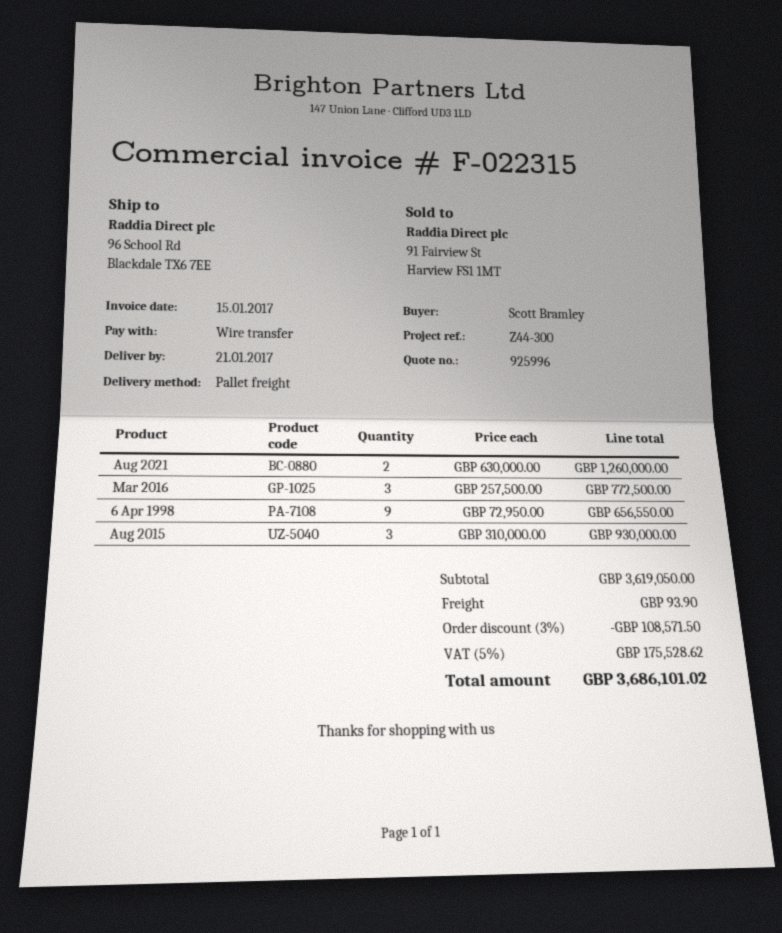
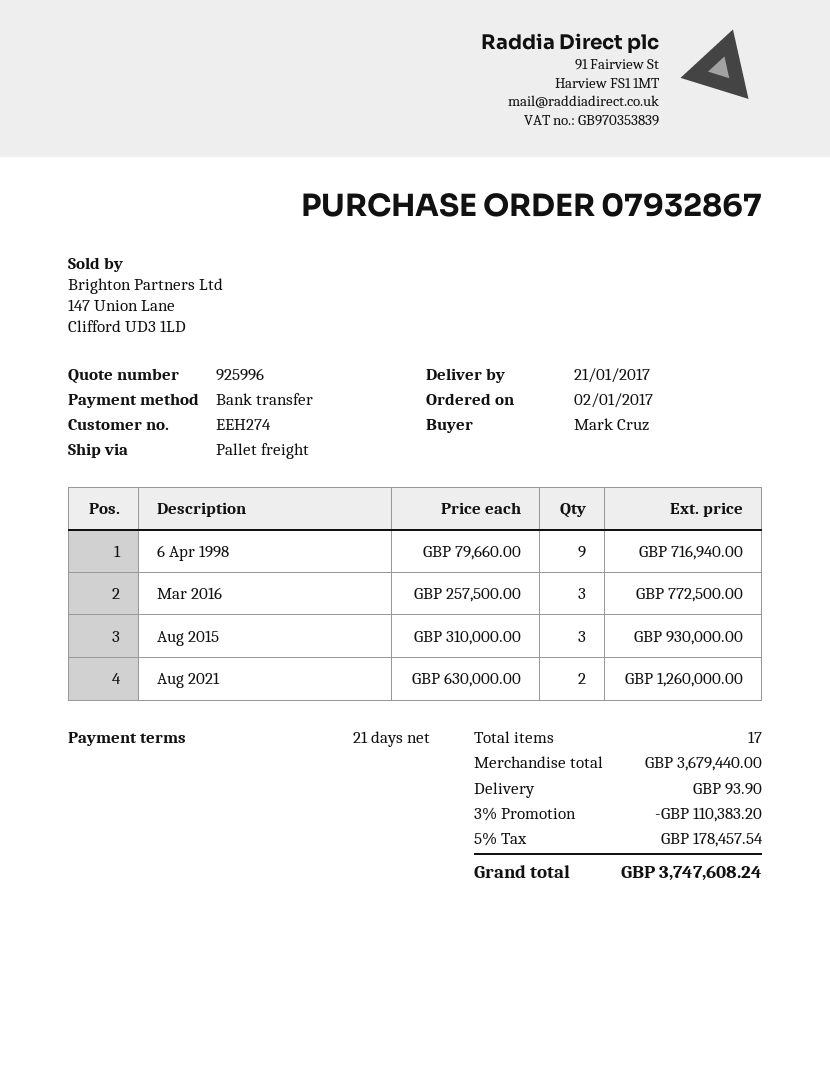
ordered by: Scott Bramley -> Mark Cruz
6 Apr 1998: 9 x 72950.00 = 656550.00 -> 9 x 79660.00 = 716940.00
subtotal: 3619050.00 -> 3679440.00
discount: 3% = 108571.50 -> 3% = 110383.20
tax: 5% = 175528.62 -> 5% = 178457.54
total: 3686101.02 -> 3747608.24

